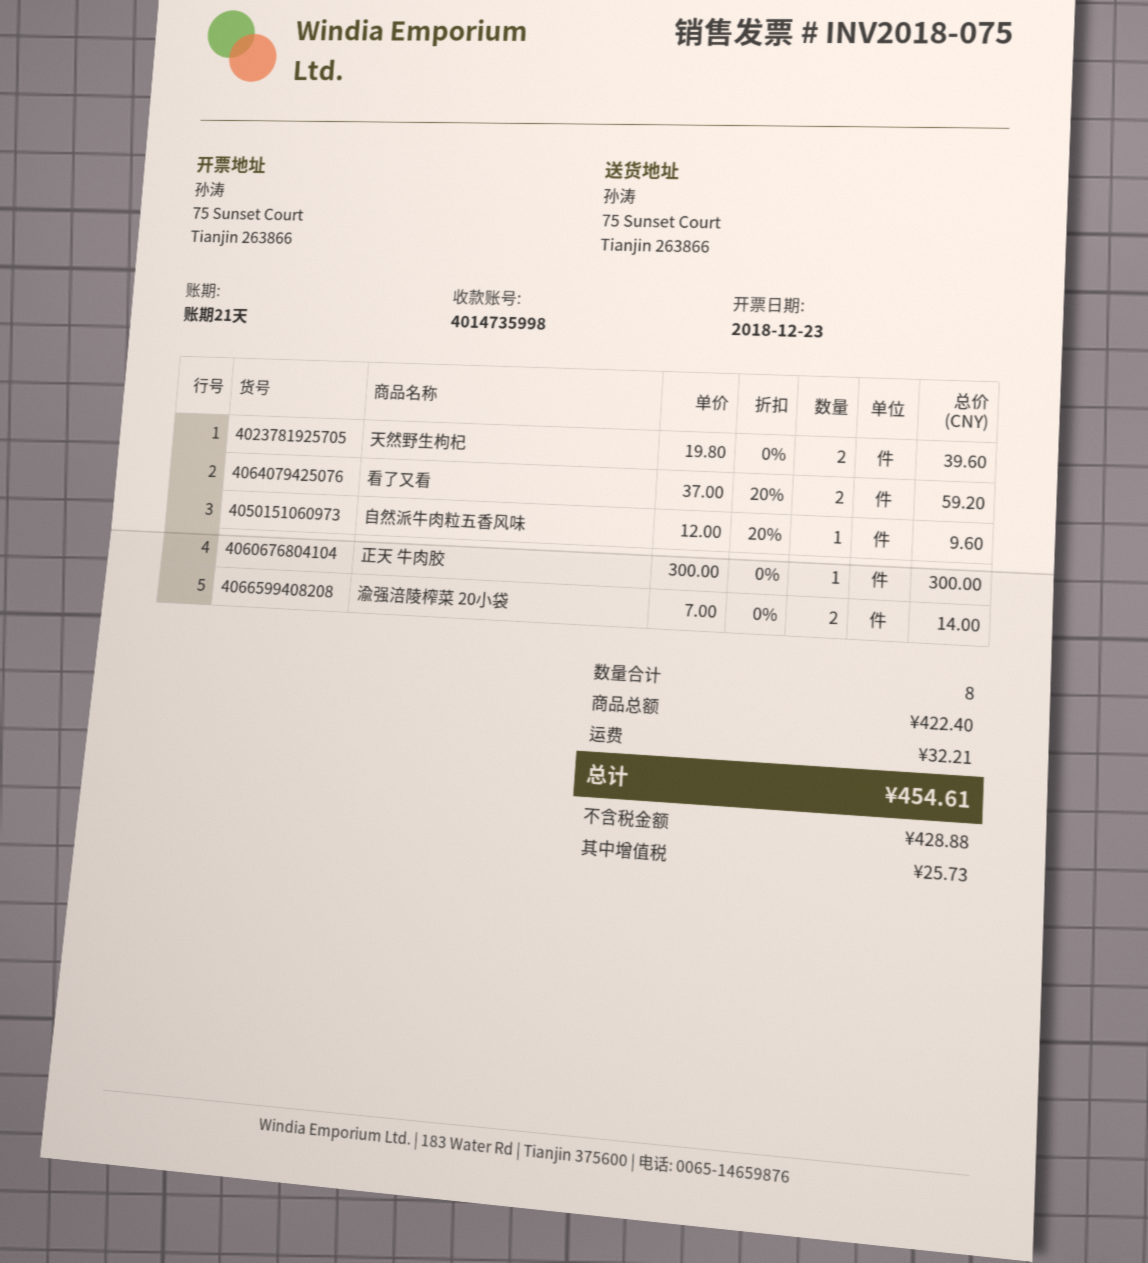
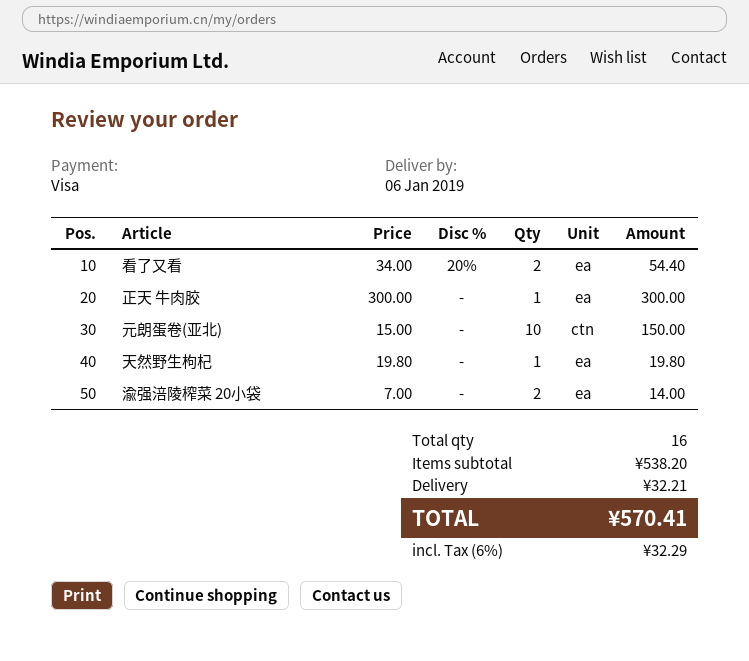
天然野生枸杞: 2 x 19.80 = 39.60 -> 1 x 19.80 = 19.80
看了又看: 2 x 37.00 - 20% = 59.20 -> 2 x 34.00 - 20% = 54.40
自然派牛肉粒五香风味: 1 x 12.00 - 20% = 9.60 -> none
元朗蛋卷(亚北): none -> 10 x 15.00 = 150.00
total quantity: 8 -> 16
subtotal: 422.40 -> 538.20
tax: 25.73 -> 32.29
total: 454.61 -> 570.41

